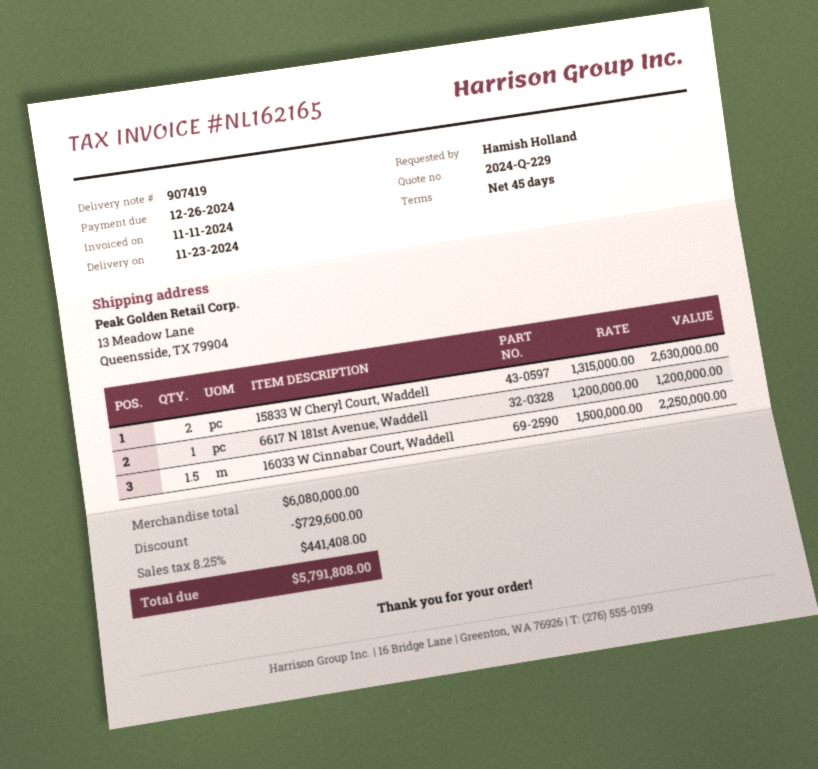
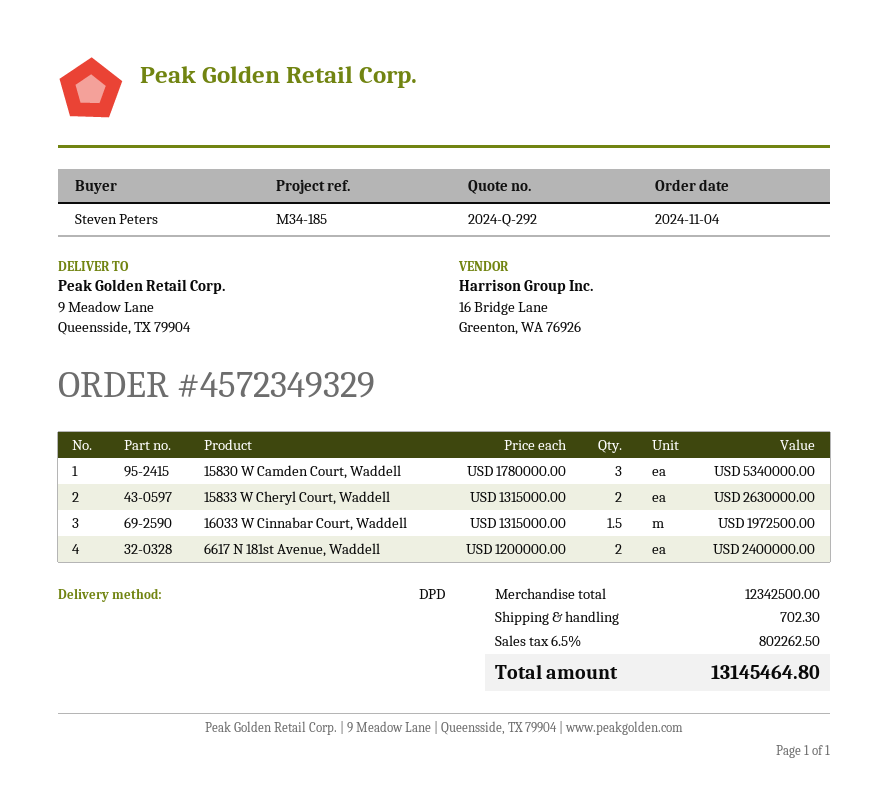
quote number: 2024-Q-229 -> 2024-Q-292
ordered by: Hamish Holland -> Steven Peters
ship to: 13 Meadow Lane, Queensside, TX 79904 -> 9 Meadow Lane, Queensside, TX 79904
6617 N 181st Avenue, Waddell: 1 x 1200000.00 = 1200000.00 -> 2 x 1200000.00 = 2400000.00
16033 W Cinnabar Court, Waddell: 1.5 x 1500000.00 = 2250000.00 -> 1.5 x 1315000.00 = 1972500.00
15830 W Camden Court, Waddell: none -> 3 x 1780000.00 = 5340000.00
subtotal: 6080000.00 -> 12342500.00
discount: 729600.00 -> none
shipping: none -> 702.30
tax: 8.25% = 441408.00 -> 6.5% = 802262.50
total: 5791808.00 -> 13145464.80

